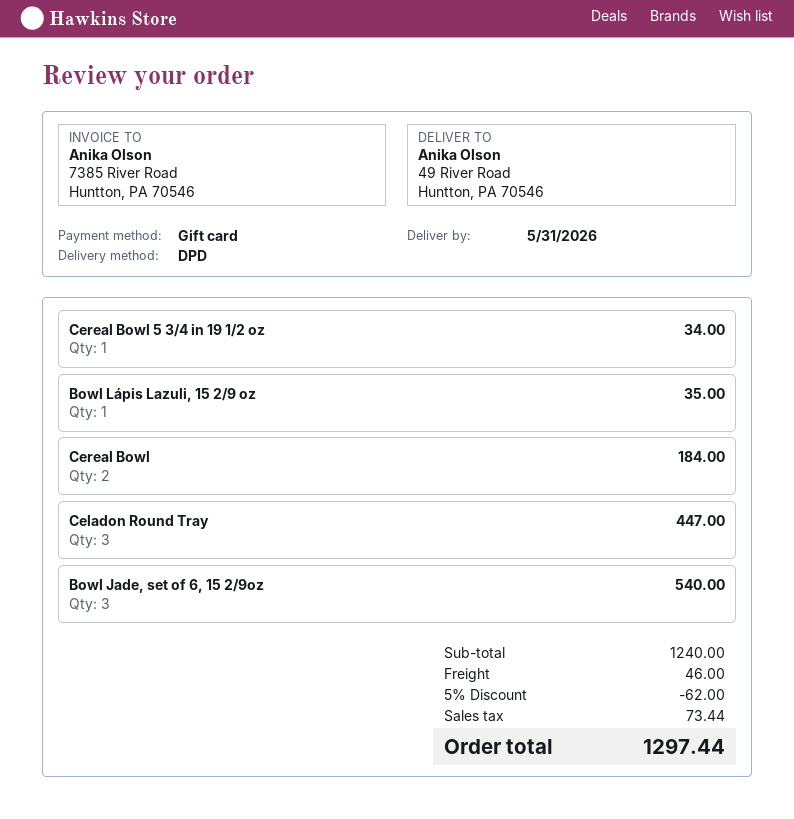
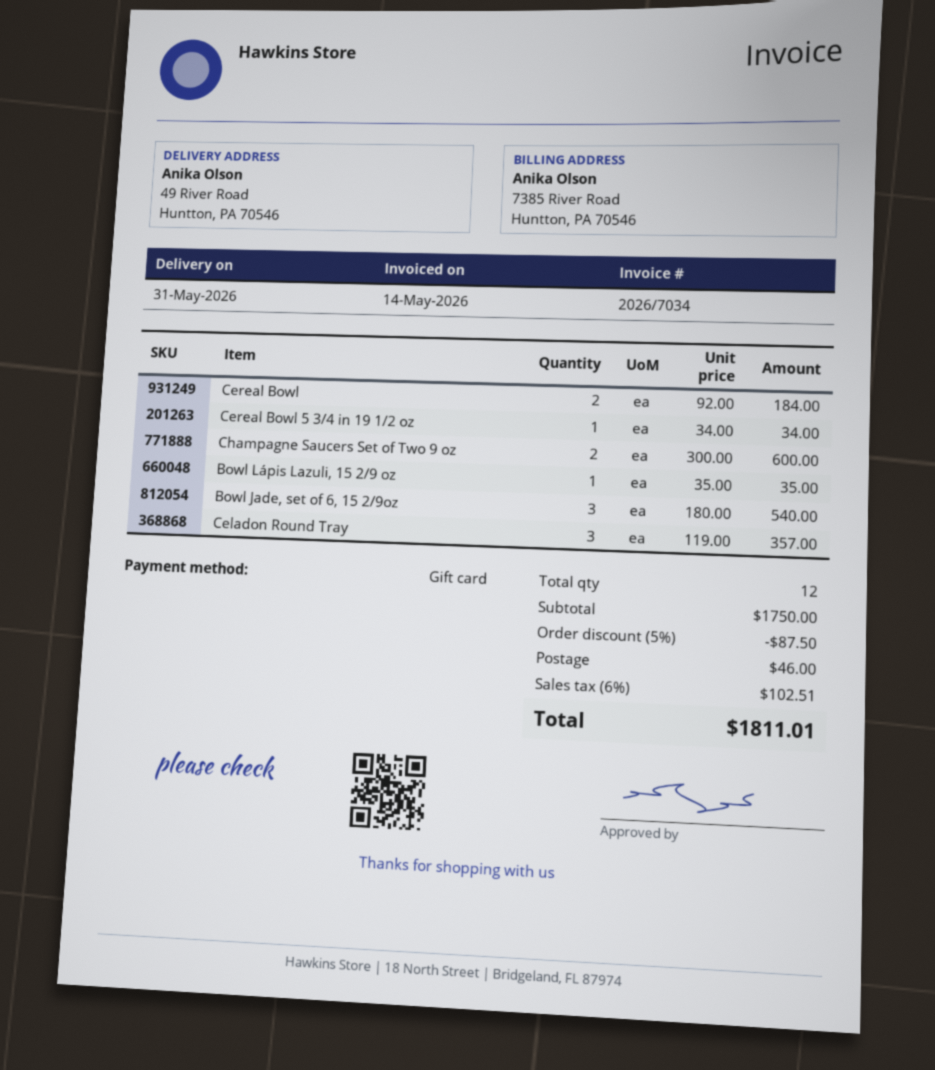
Celadon Round Tray: 3 for 447.00 -> 3 for 357.00
Champagne Saucers Set of Two 9 oz: none -> 2 for 600.00
subtotal: 1240.00 -> 1750.00
discount: 5% = 62.00 -> 5% = 87.50
tax: 73.44 -> 102.51
total: 1297.44 -> 1811.01

